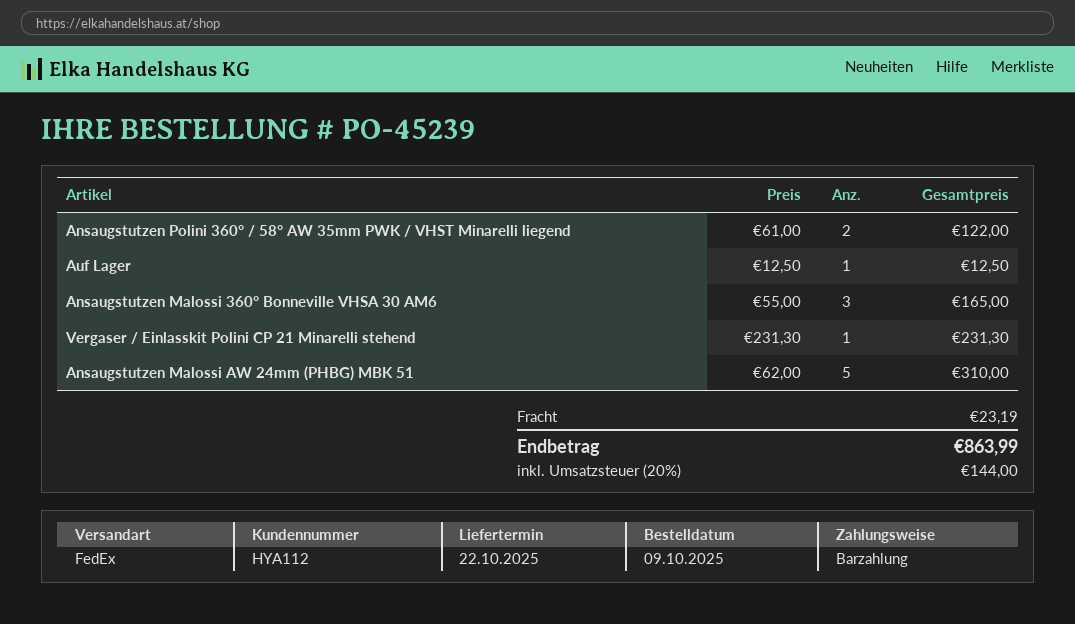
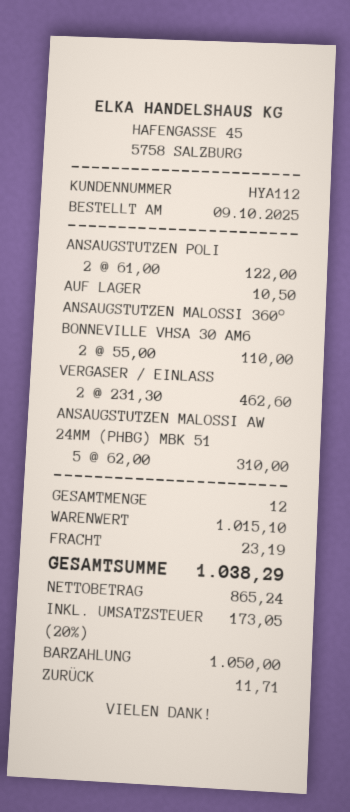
Auf Lager: 1 x 12.50 = 12.50 -> 1 x 10.50 = 10.50
Ansaugstutzen Malossi 360° Bonneville VHSA 30 AM6: 3 x 55.00 = 165.00 -> 2 x 55.00 = 110.00
Vergaser / Einlasskit Polini CP 21 Minarelli stehend: 1 x 231.30 = 231.30 -> 2 x 231.30 = 462.60
tax: 20% = 144.00 -> 20% = 173.05
total: 863.99 -> 1038.29

